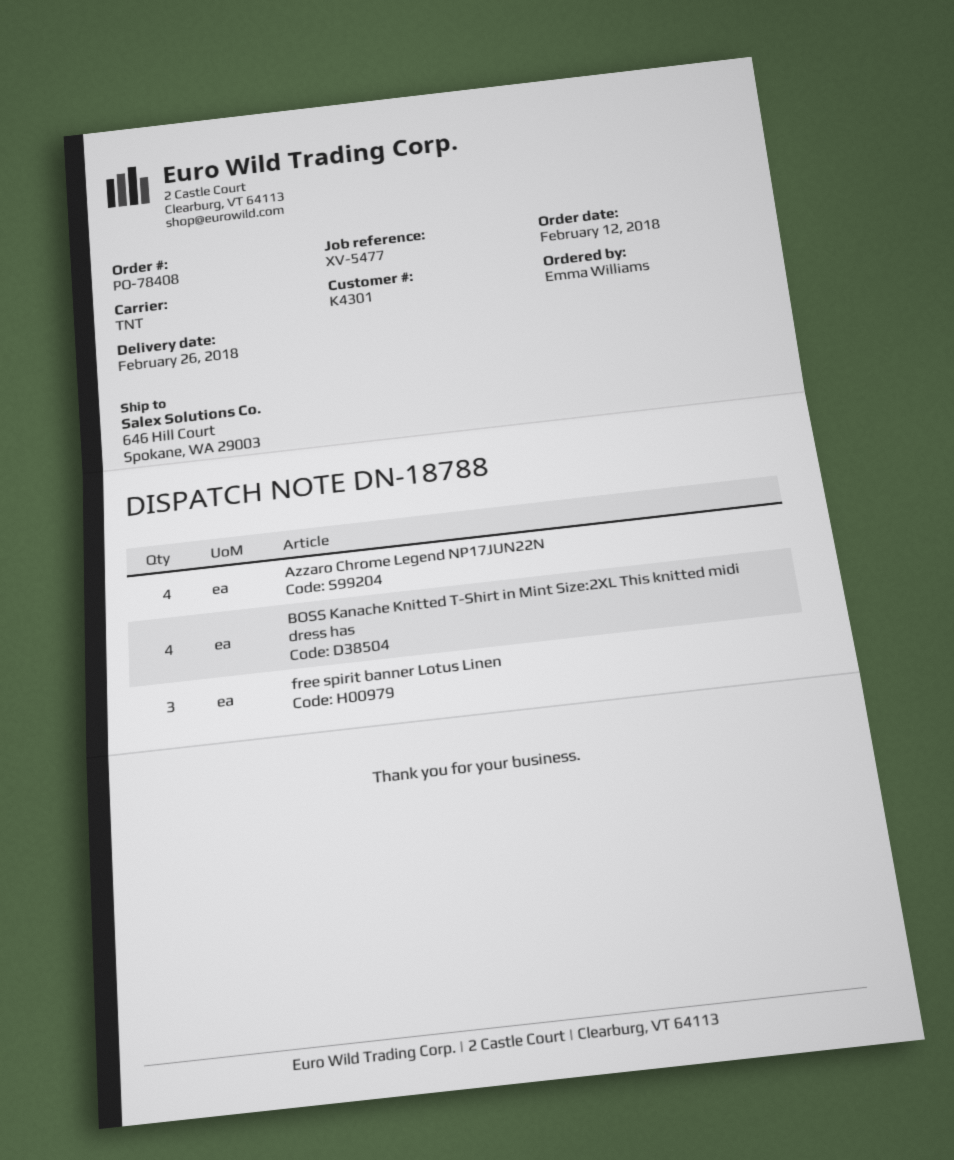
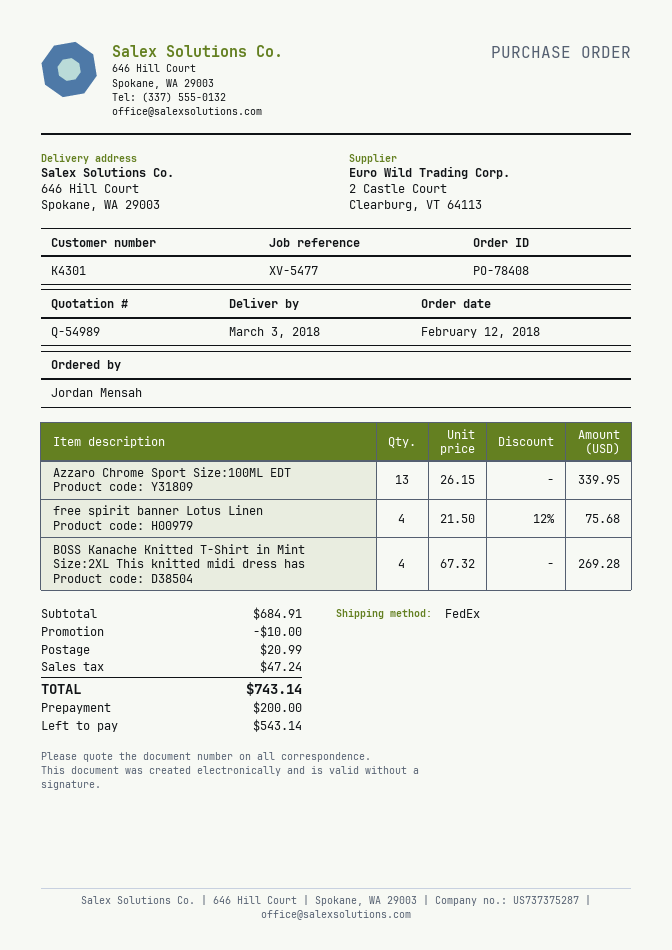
delivery date: 2018-02-26 -> 2018-03-03
ordered by: Emma Williams -> Jordan Mensah
shipping method: TNT -> FedEx
Azzaro Chrome Legend NP17JUN22N: 4 -> none
free spirit banner Lotus Linen: 3 -> 4
Azzaro Chrome Sport Size:100ML EDT: none -> 13

